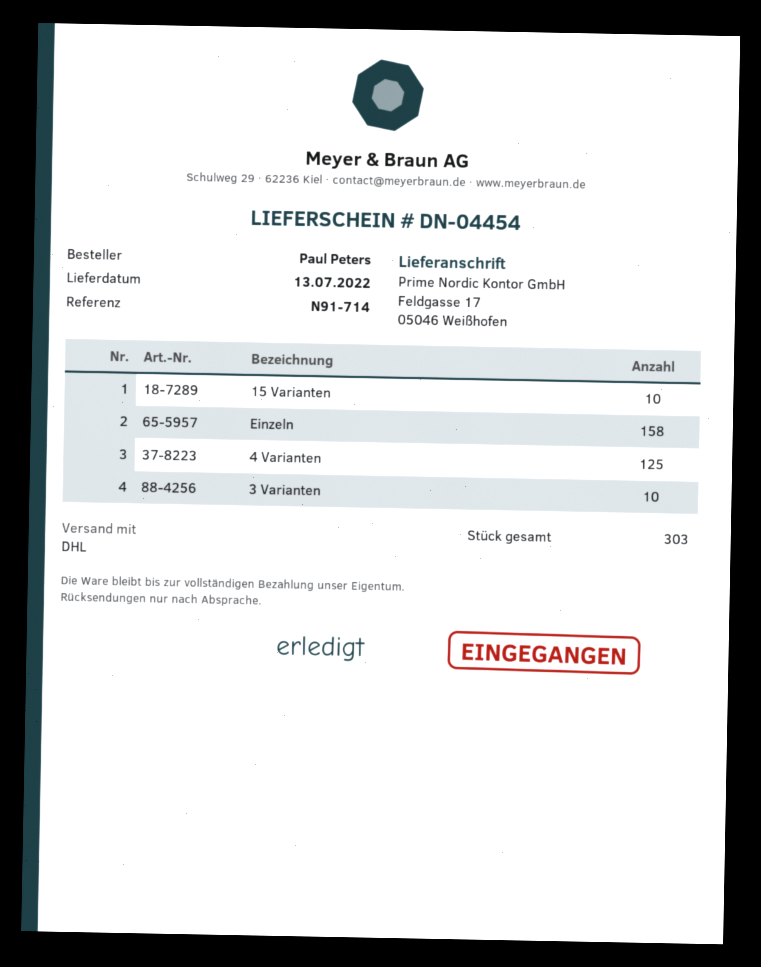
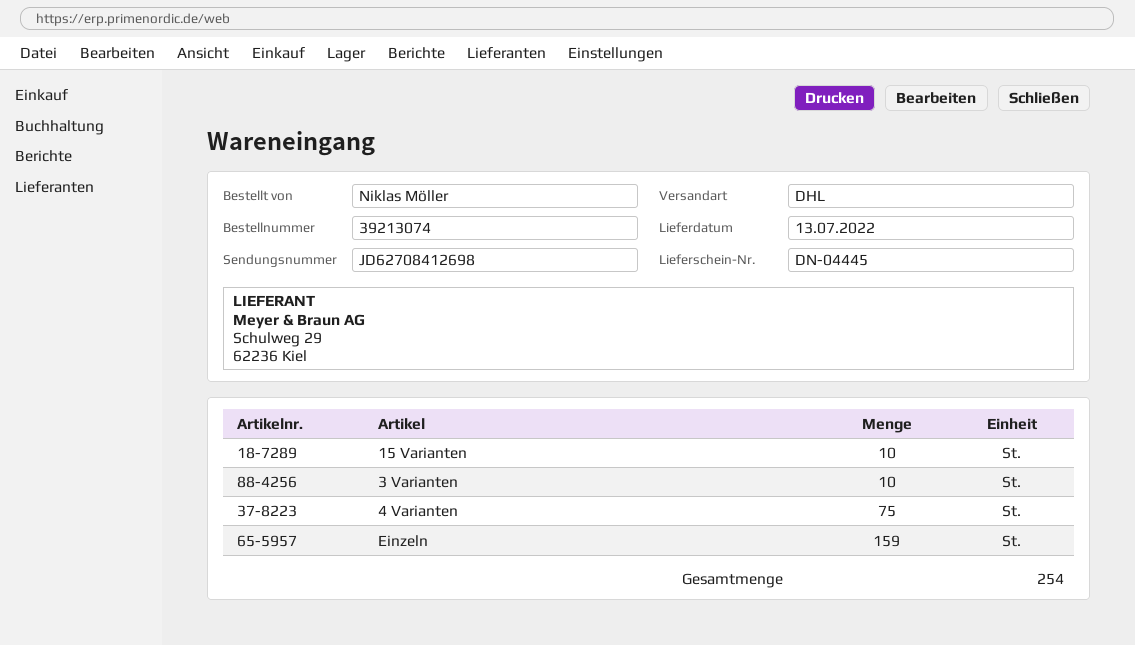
delivery note number: DN-04454 -> DN-04445
ordered by: Paul Peters -> Niklas Möller
Einzeln: 158 -> 159
4 Varianten: 125 -> 75
total quantity: 303 -> 254

